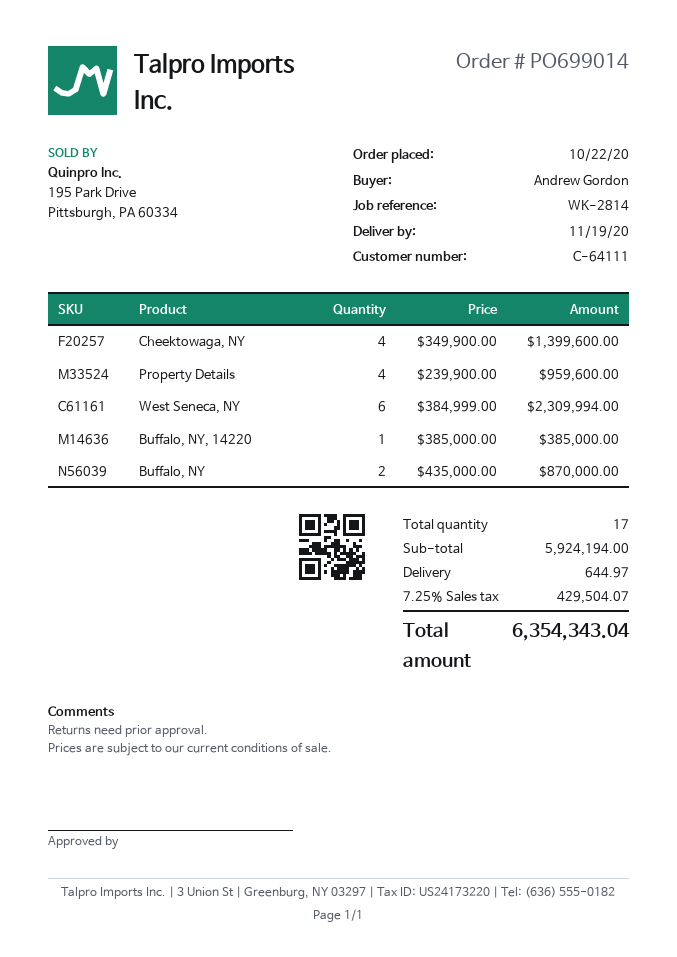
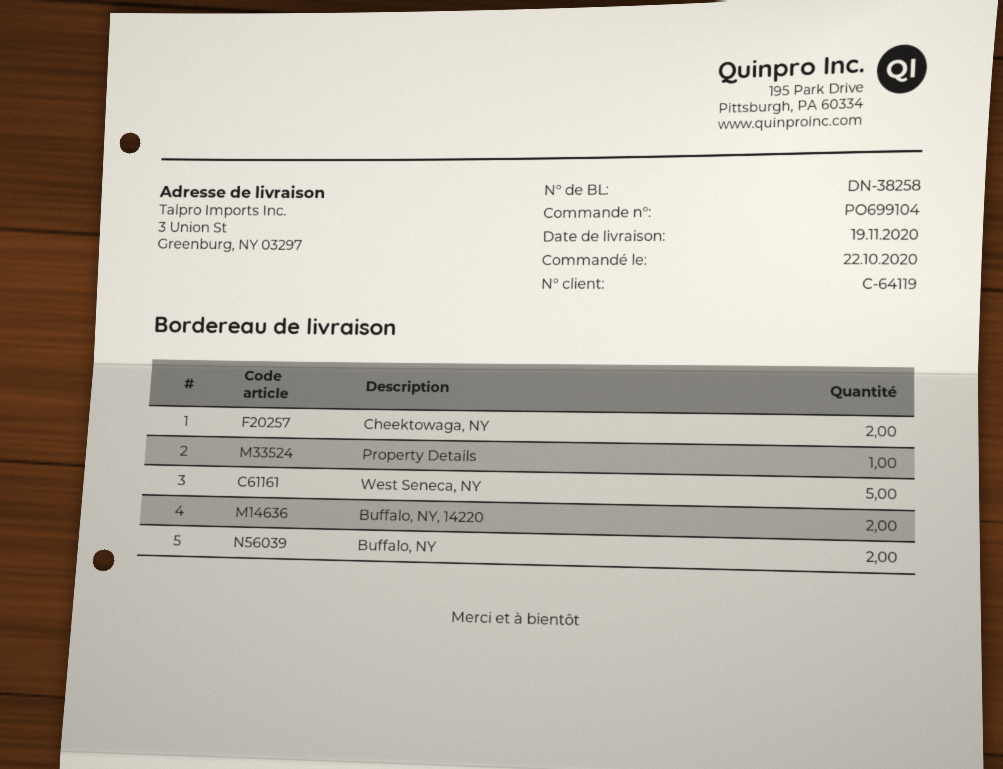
order number: PO699014 -> PO699104
customer number: C-64111 -> C-64119
Cheektowaga, NY: 4 -> 2
Property Details: 4 -> 1
West Seneca, NY: 6 -> 5
Buffalo, NY, 14220: 1 -> 2

